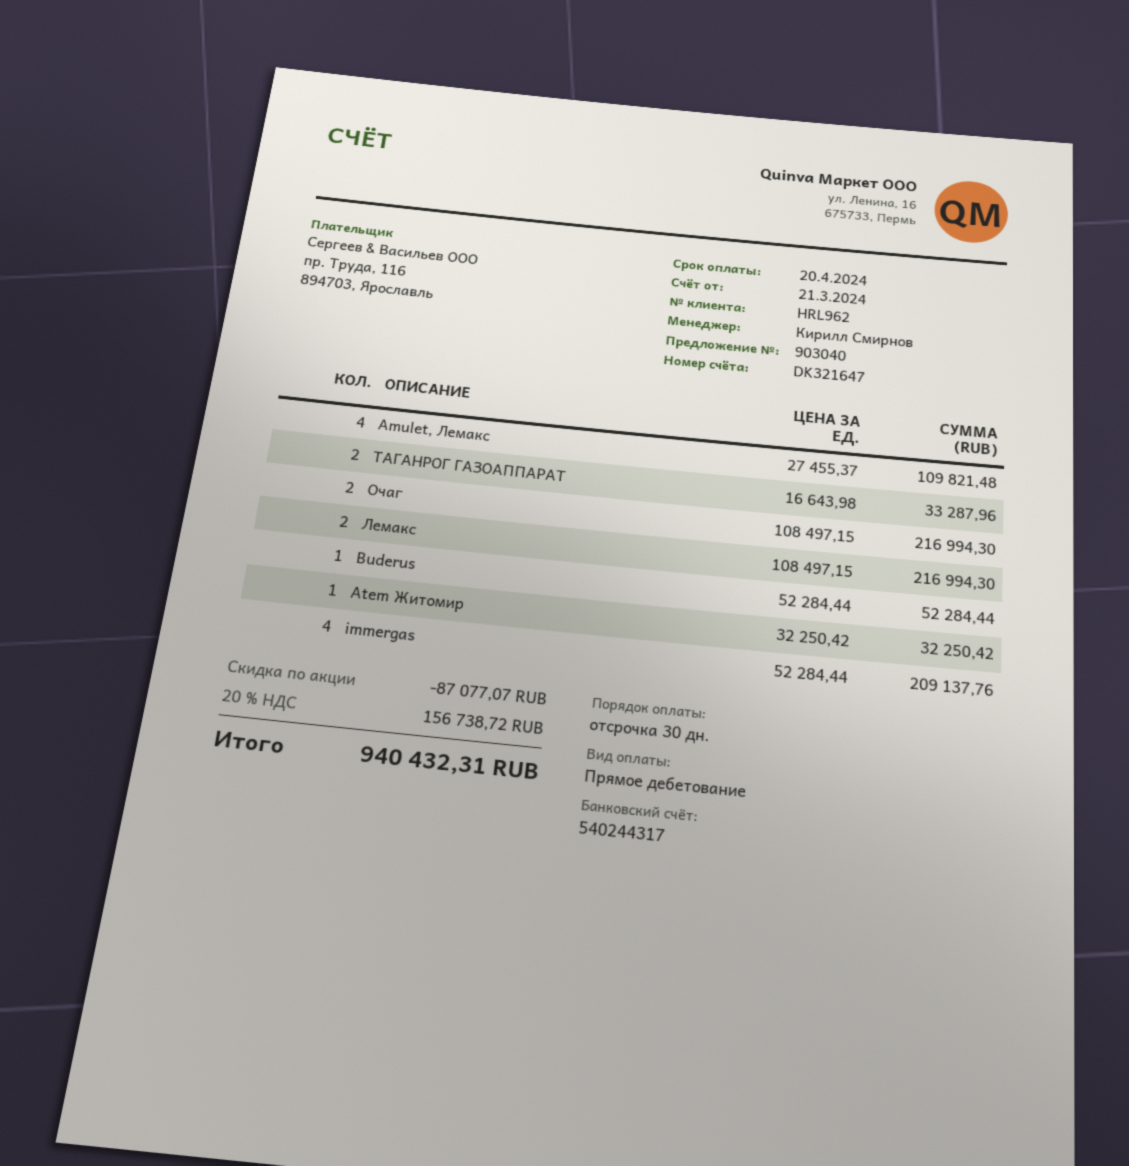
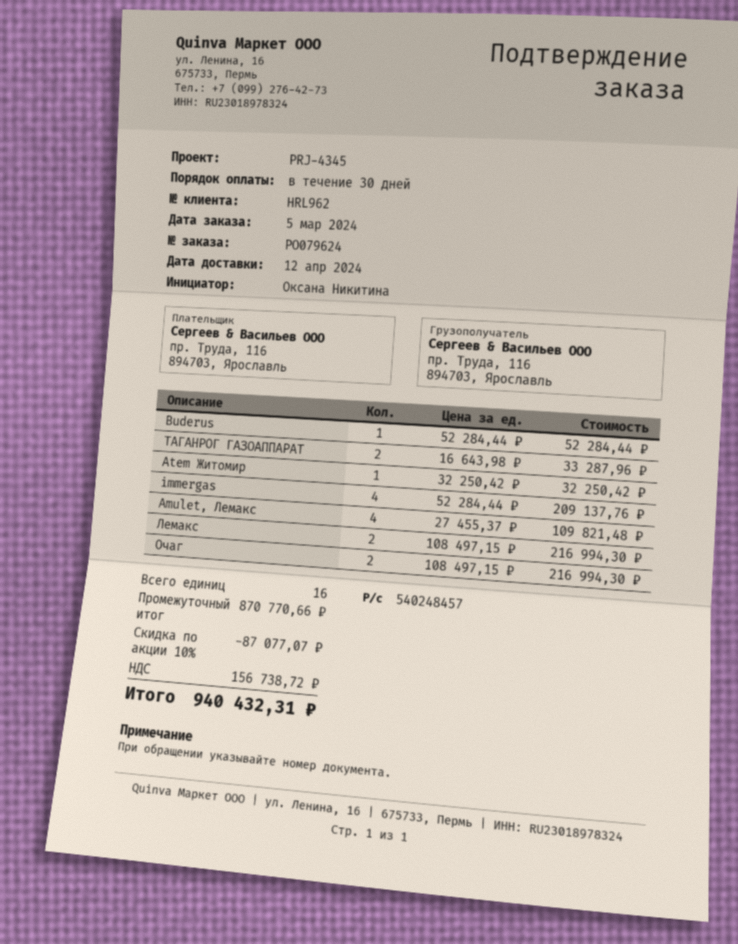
bank account: 540244317 -> 540248457

